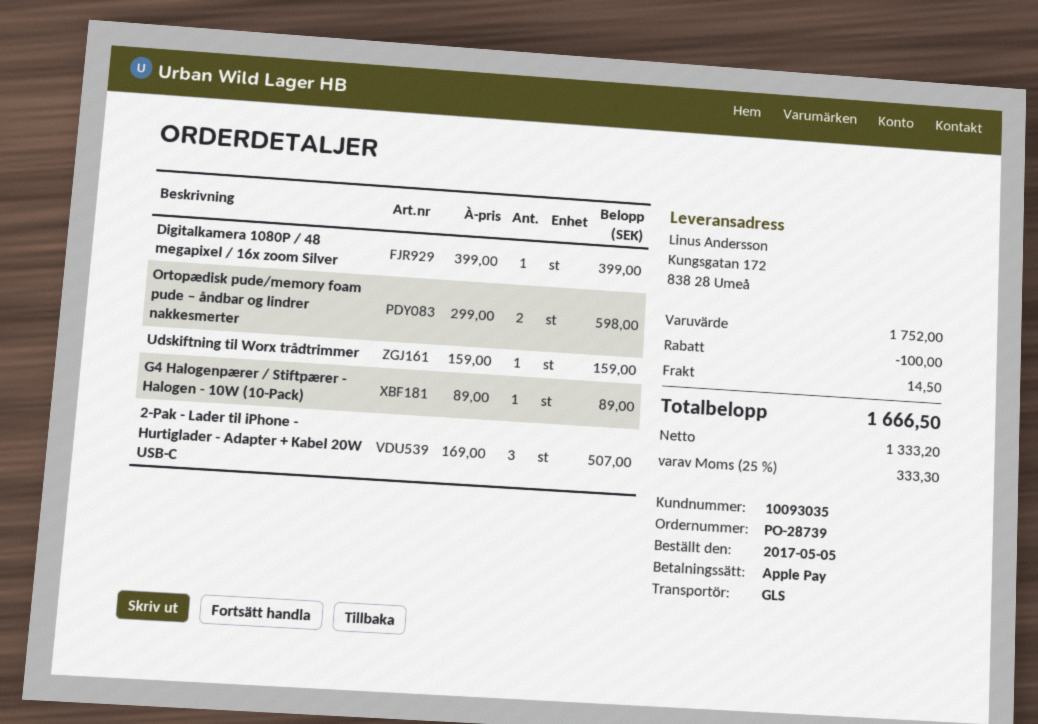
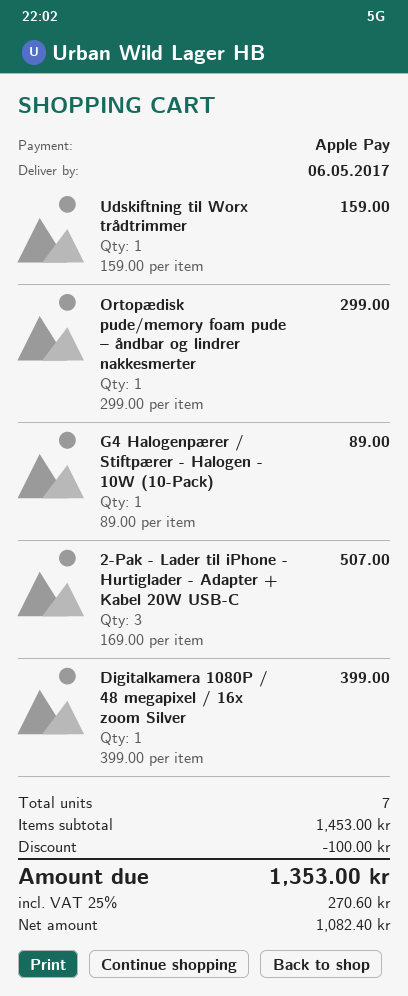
Ortopædisk pude/memory foam pude – åndbar og lindrer nakkesmerter: 2 x 299.00 = 598.00 -> 1 x 299.00 = 299.00
subtotal: 1752.00 -> 1453.00
shipping: 14.50 -> none
net: 1333.20 -> 1082.40
tax: 25% = 333.30 -> 25% = 270.60
total: 1666.50 -> 1353.00

